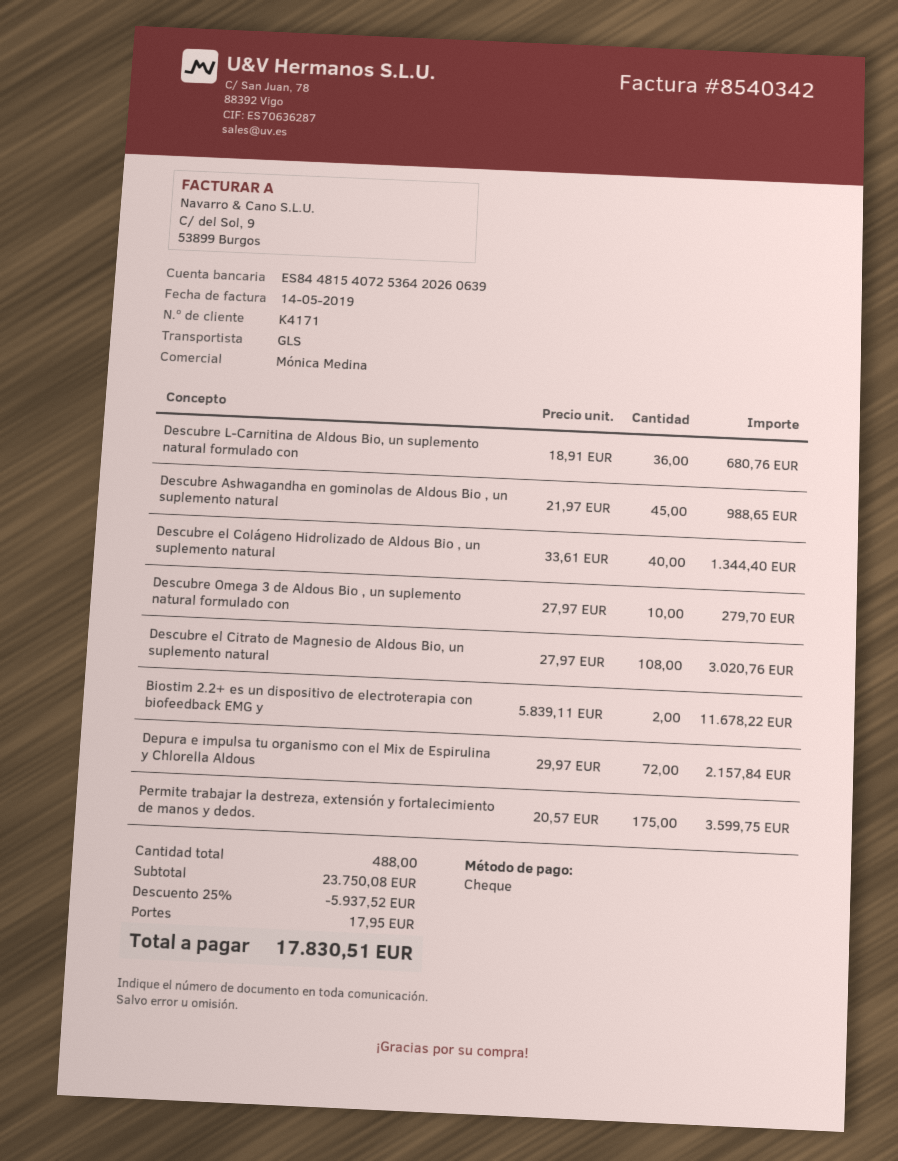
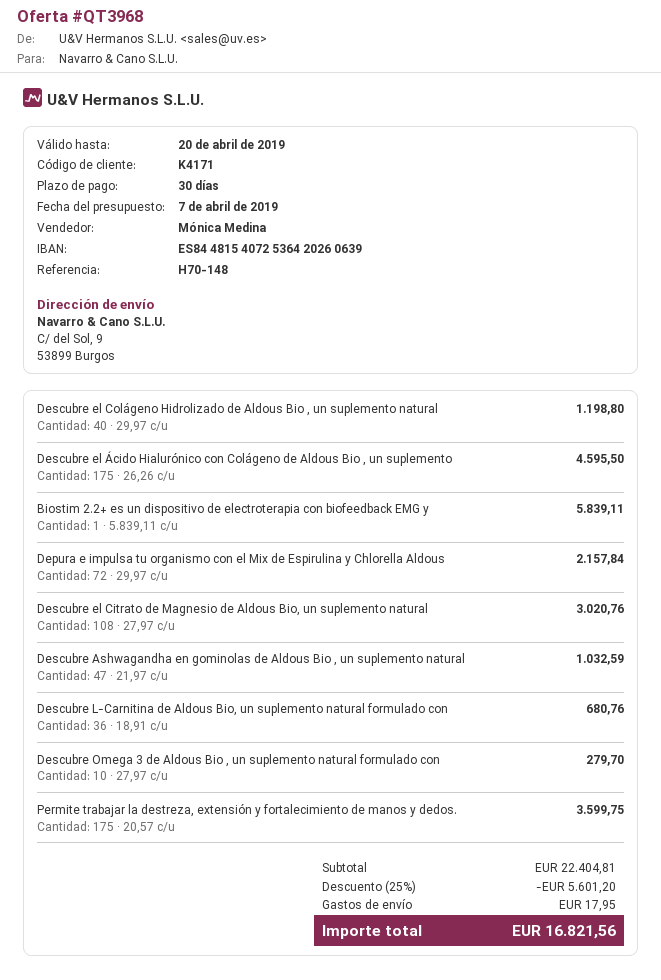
Descubre Ashwagandha en gominolas de Aldous Bio , un suplemento natural: 45 x 21.97 = 988.65 -> 47 x 21.97 = 1032.59
Descubre el Colágeno Hidrolizado de Aldous Bio , un suplemento natural: 40 x 33.61 = 1344.40 -> 40 x 29.97 = 1198.80
Biostim 2.2+ es un dispositivo de electroterapia con biofeedback EMG y: 2 x 5839.11 = 11678.22 -> 1 x 5839.11 = 5839.11
Descubre el Ácido Hialurónico con Colágeno de Aldous Bio , un suplemento: none -> 175 x 26.26 = 4595.50
subtotal: 23750.08 -> 22404.81
discount: 25% = 5937.52 -> 25% = 5601.20
total: 17830.51 -> 16821.56

